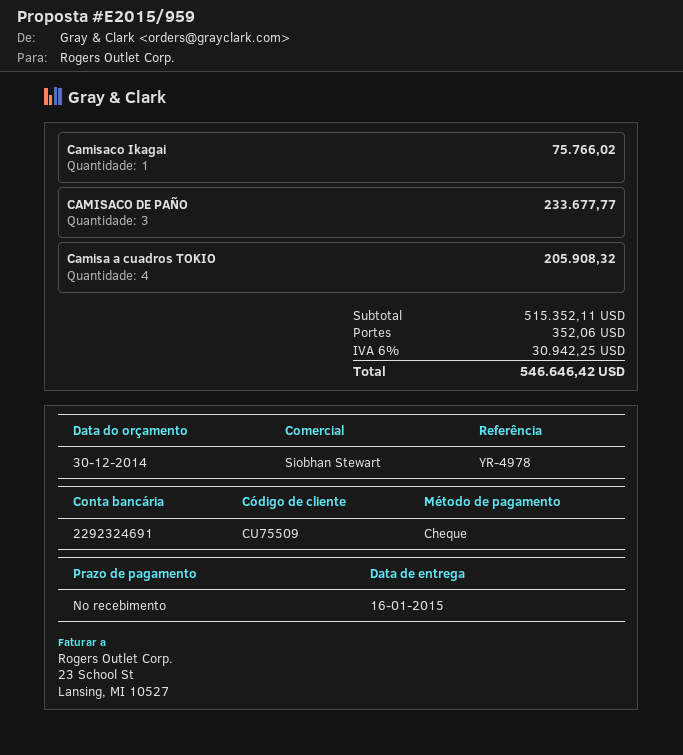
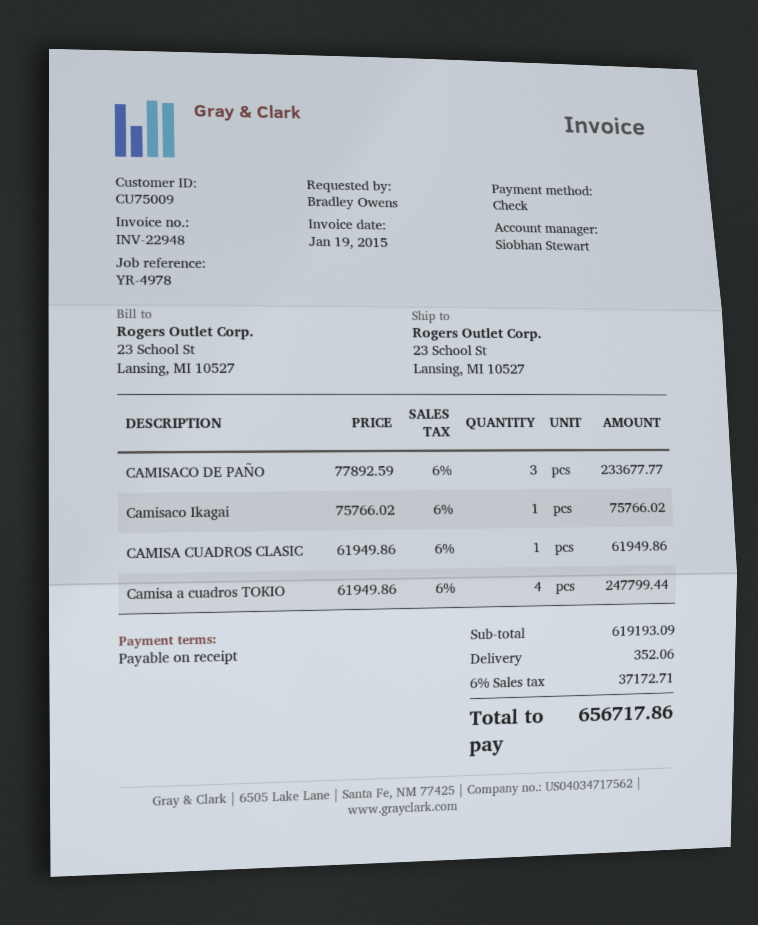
customer number: CU75509 -> CU75009
Camisa a cuadros TOKIO: 4 for 205908.32 -> 4 for 247799.44
CAMISA CUADROS CLASIC: none -> 1 for 61949.86
subtotal: 515352.11 -> 619193.09
tax: 6% = 30942.25 -> 6% = 37172.71
total: 546646.42 -> 656717.86

